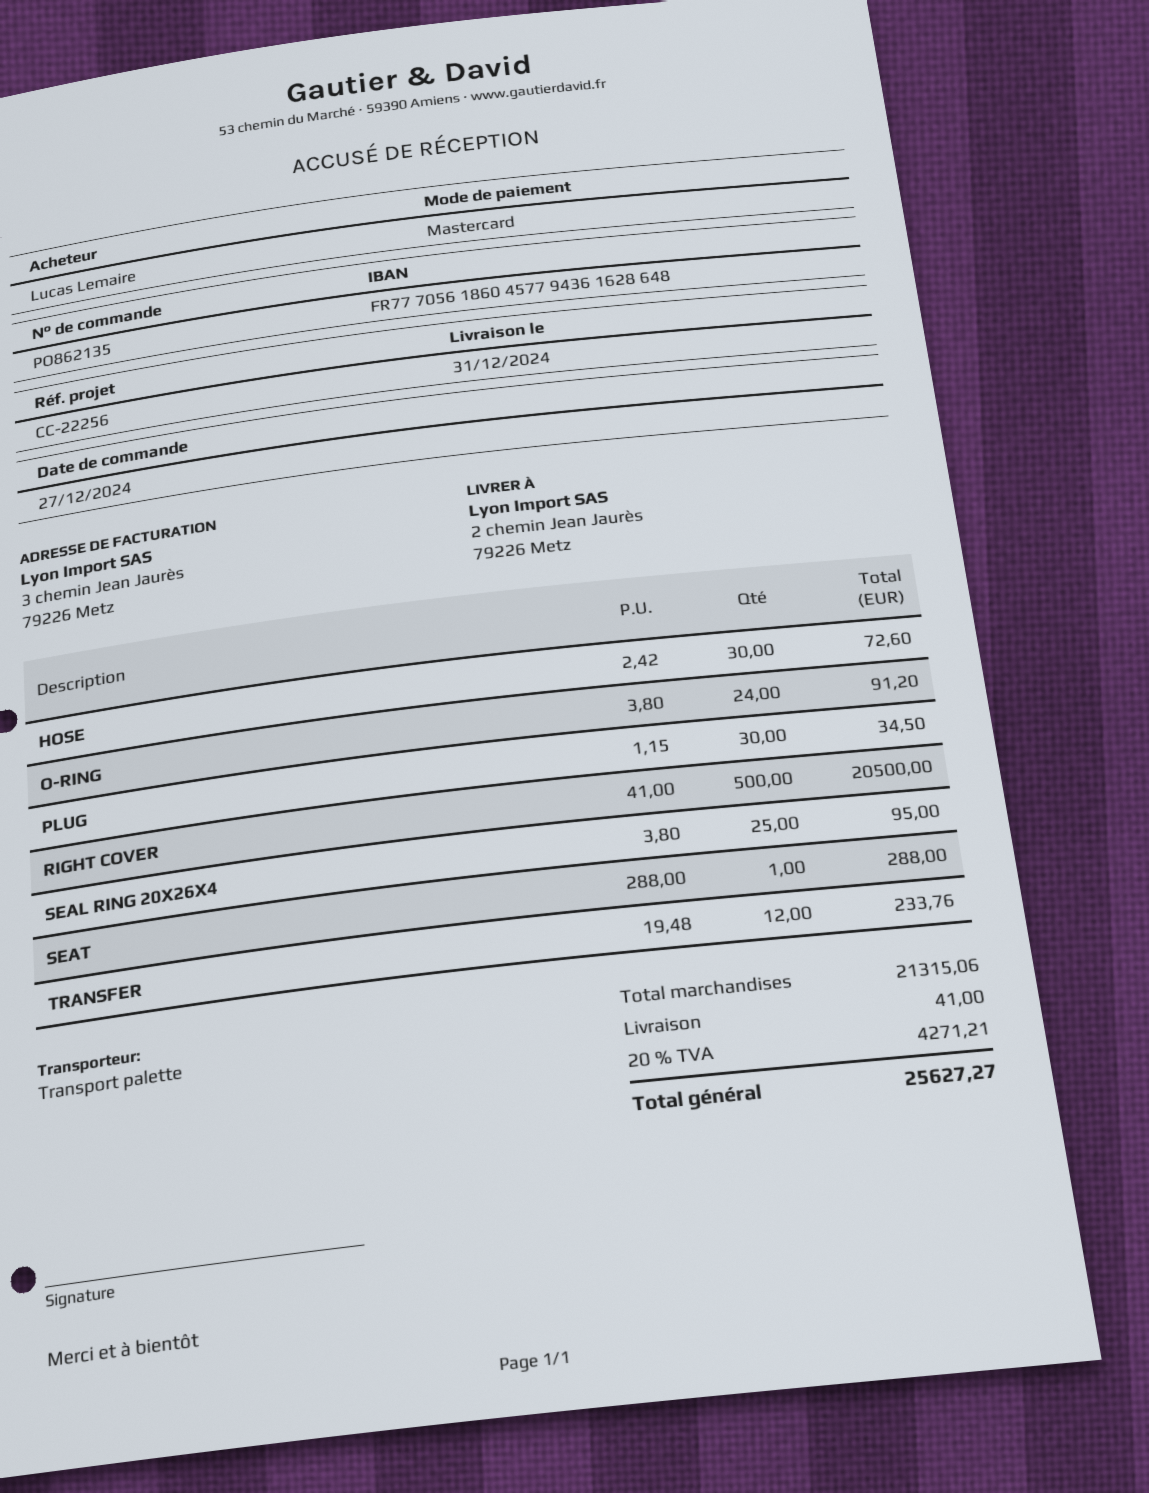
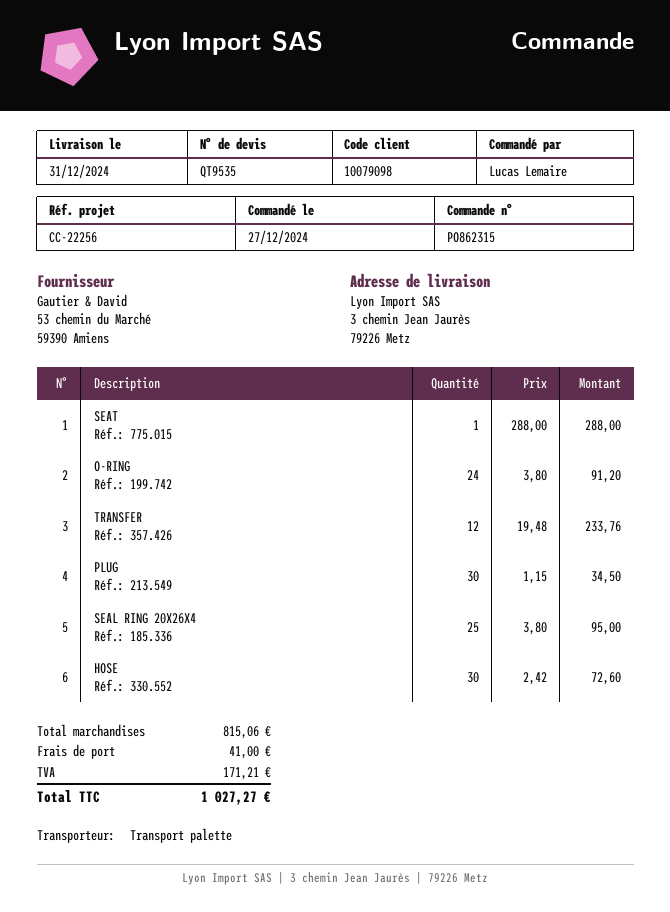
order number: PO862135 -> PO862315
ship to: 2 chemin Jean Jaurès, 79226 Metz -> 3 chemin Jean Jaurès, 79226 Metz
RIGHT COVER: 500 x 41.00 = 20500.00 -> none
subtotal: 21315.06 -> 815.06
tax: 4271.21 -> 171.21
total: 25627.27 -> 1027.27

